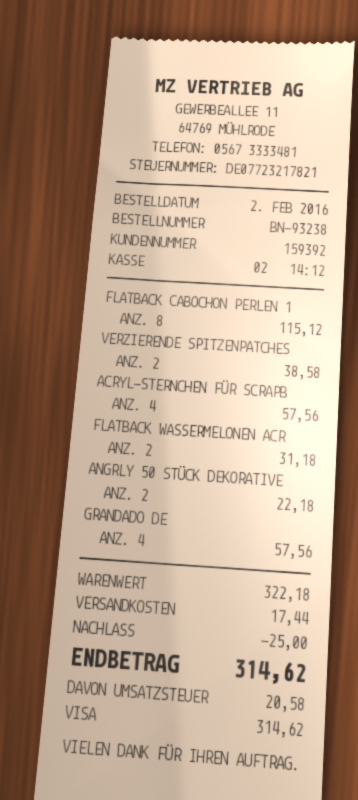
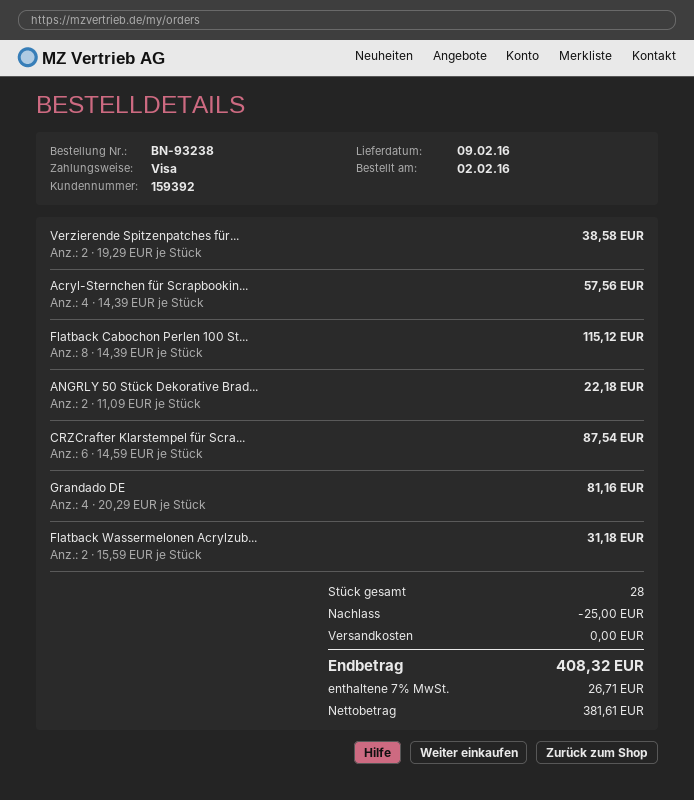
GRANDADO DE: 4 for 57.56 -> 4 for 81.16
CRZCrafter Klarstempel für Scra...: none -> 6 for 87.54
shipping: 17.44 -> 0.00
tax: 20.58 -> 26.71
total: 314.62 -> 408.32

